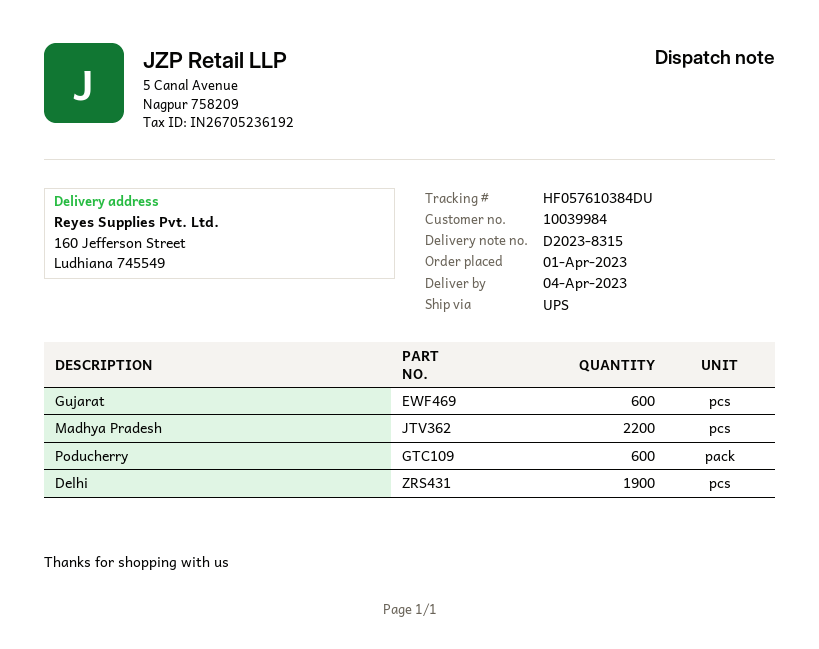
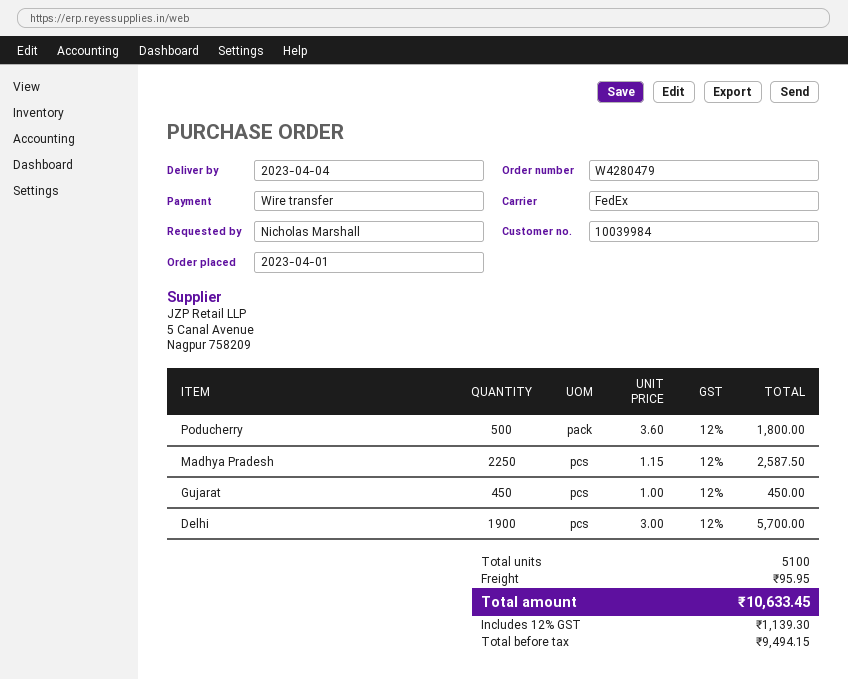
shipping method: UPS -> FedEx
Gujarat: 600 -> 450
Madhya Pradesh: 2200 -> 2250
Poducherry: 600 -> 500

